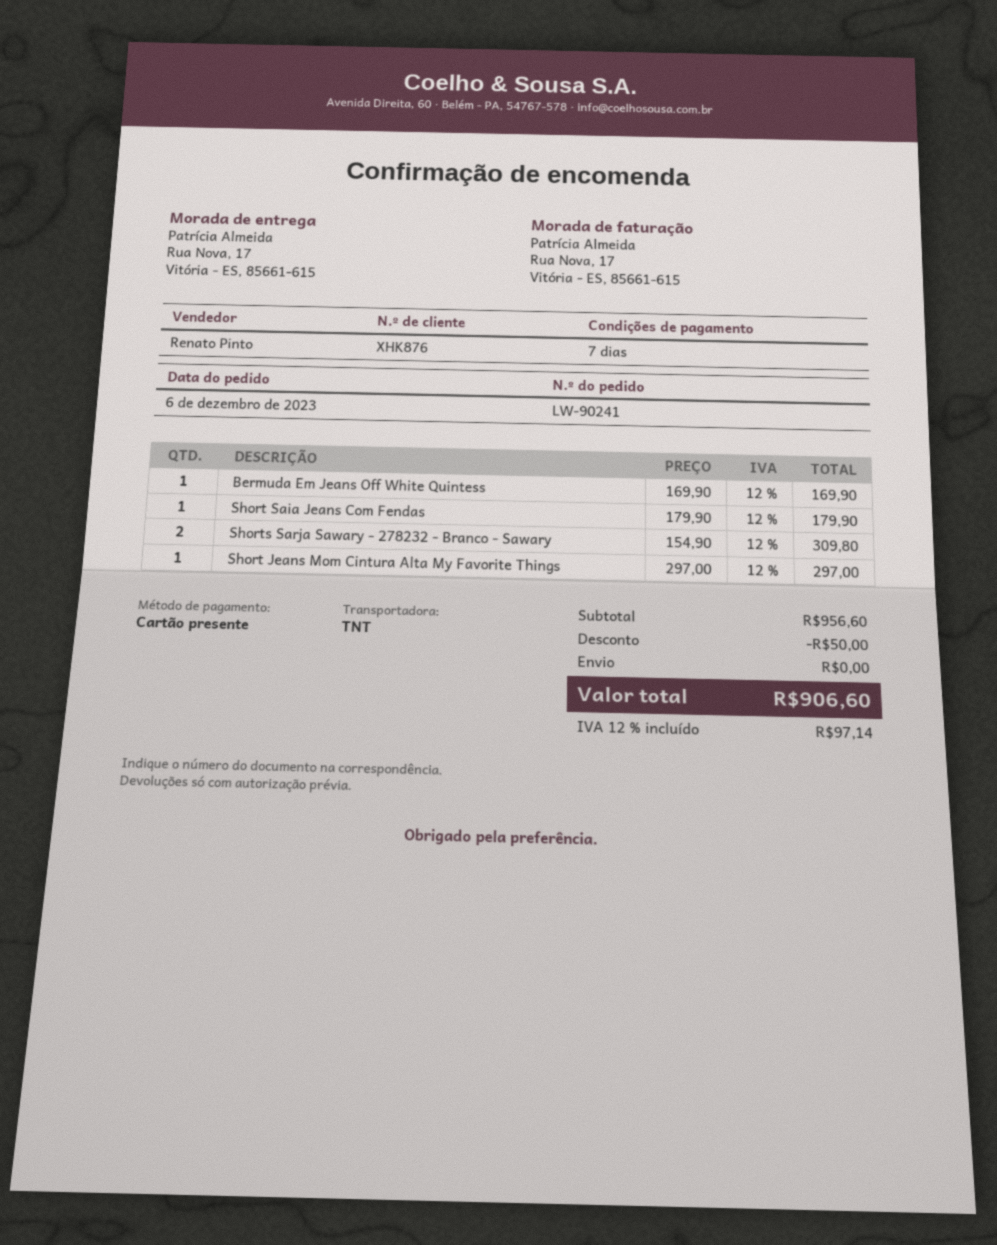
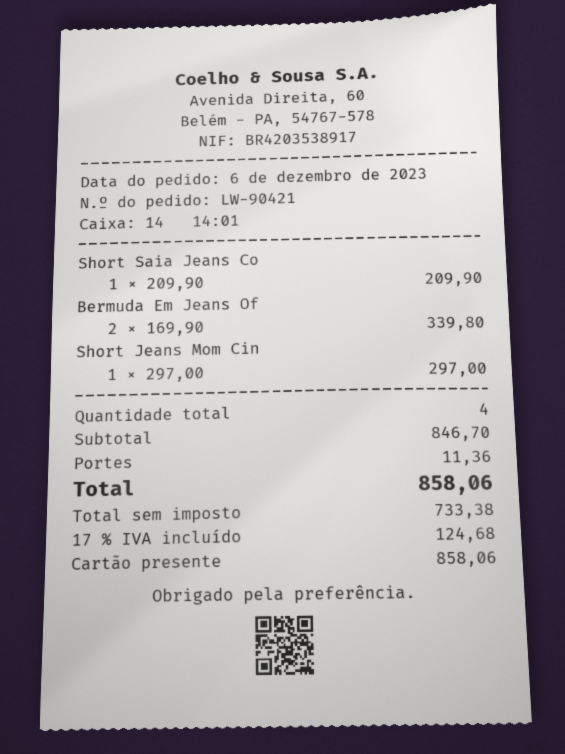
order number: LW-90241 -> LW-90421
Bermuda Em Jeans Off White Quintess: 1 x 169.90 = 169.90 -> 2 x 169.90 = 339.80
Short Saia Jeans Com Fendas: 1 x 179.90 = 179.90 -> 1 x 209.90 = 209.90
Shorts Sarja Sawary - 278232 - Branco - Sawary: 2 x 154.90 = 309.80 -> none
subtotal: 956.60 -> 846.70
discount: 50.00 -> none
shipping: 0.00 -> 11.36
tax: 12% = 97.14 -> 17% = 124.68
total: 906.60 -> 858.06

